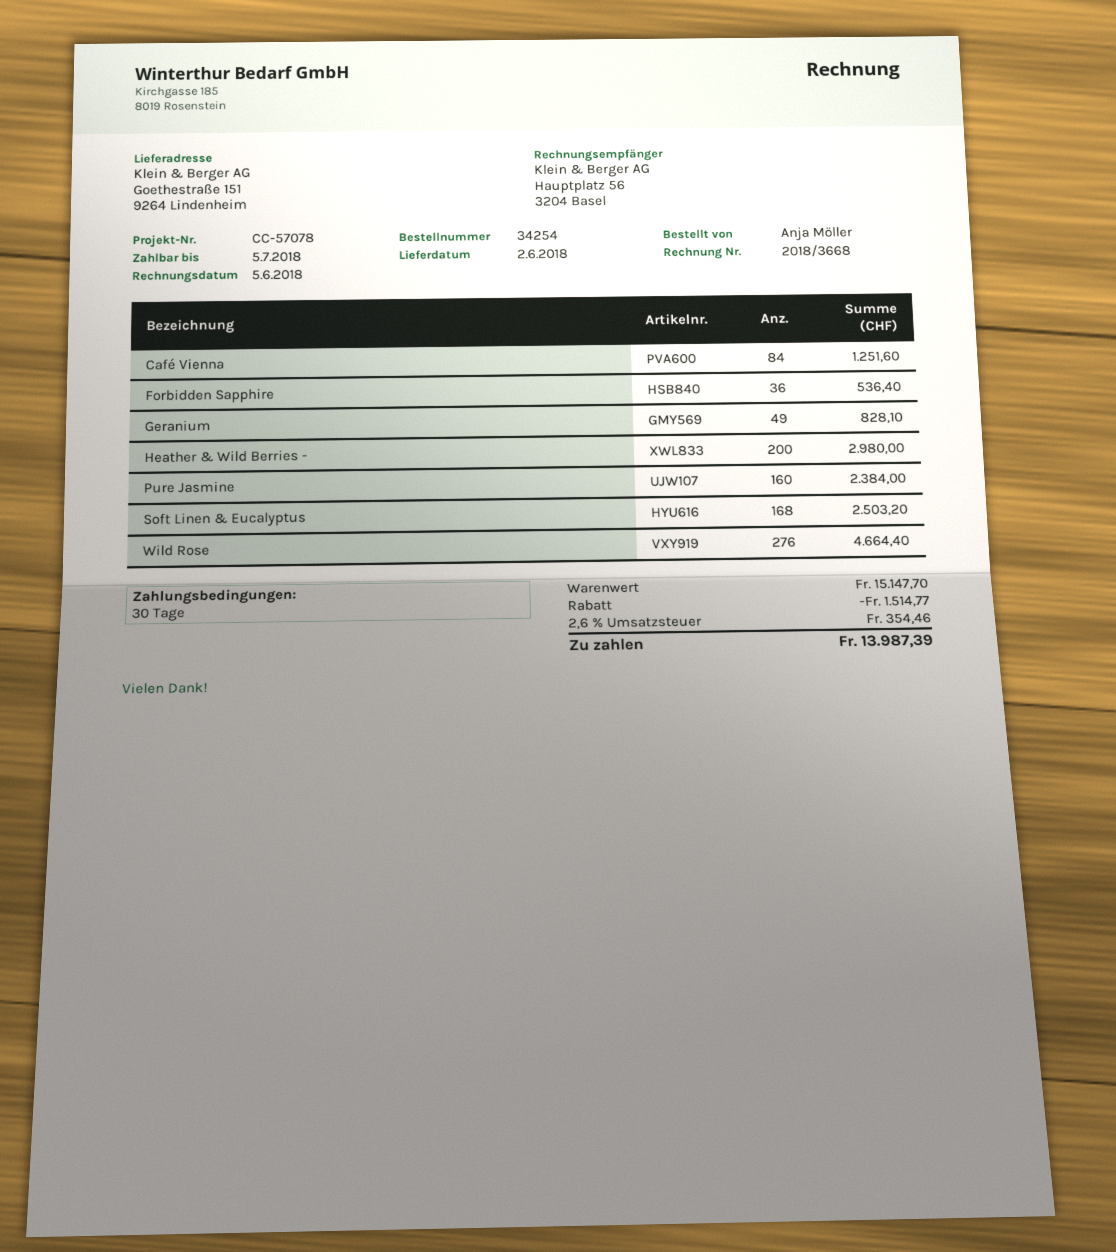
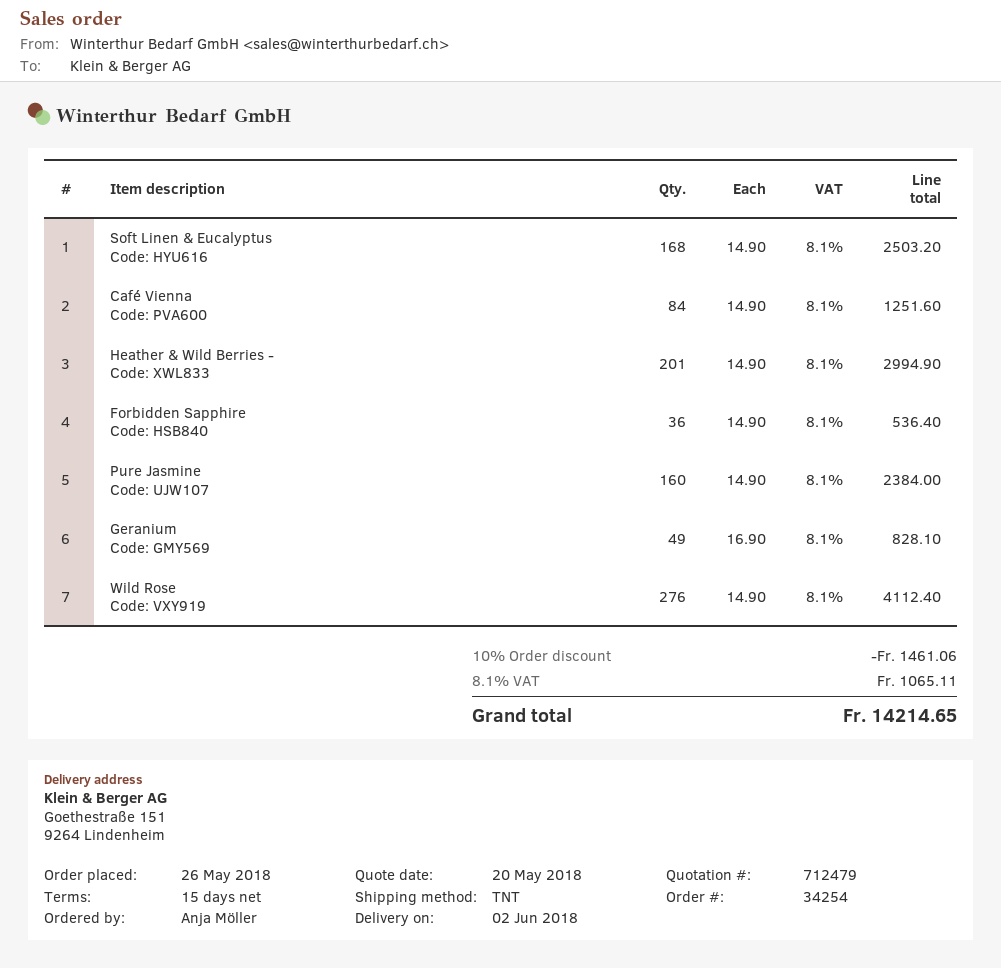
payment terms: 30 days -> 15 days
Heather & Wild Berries -: 200 for 2980.00 -> 201 for 2994.90
Wild Rose: 276 for 4664.40 -> 276 for 4112.40
discount: 1514.77 -> 1461.06
tax: 2.6% = 354.46 -> 8.1% = 1065.11
total: 13987.39 -> 14214.65

